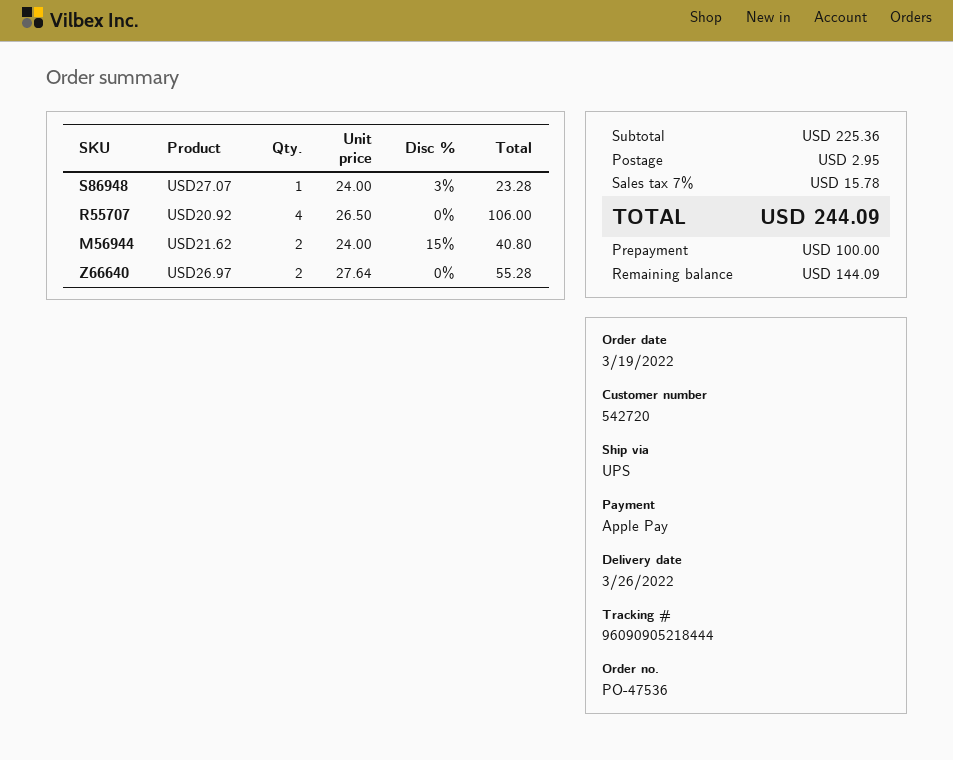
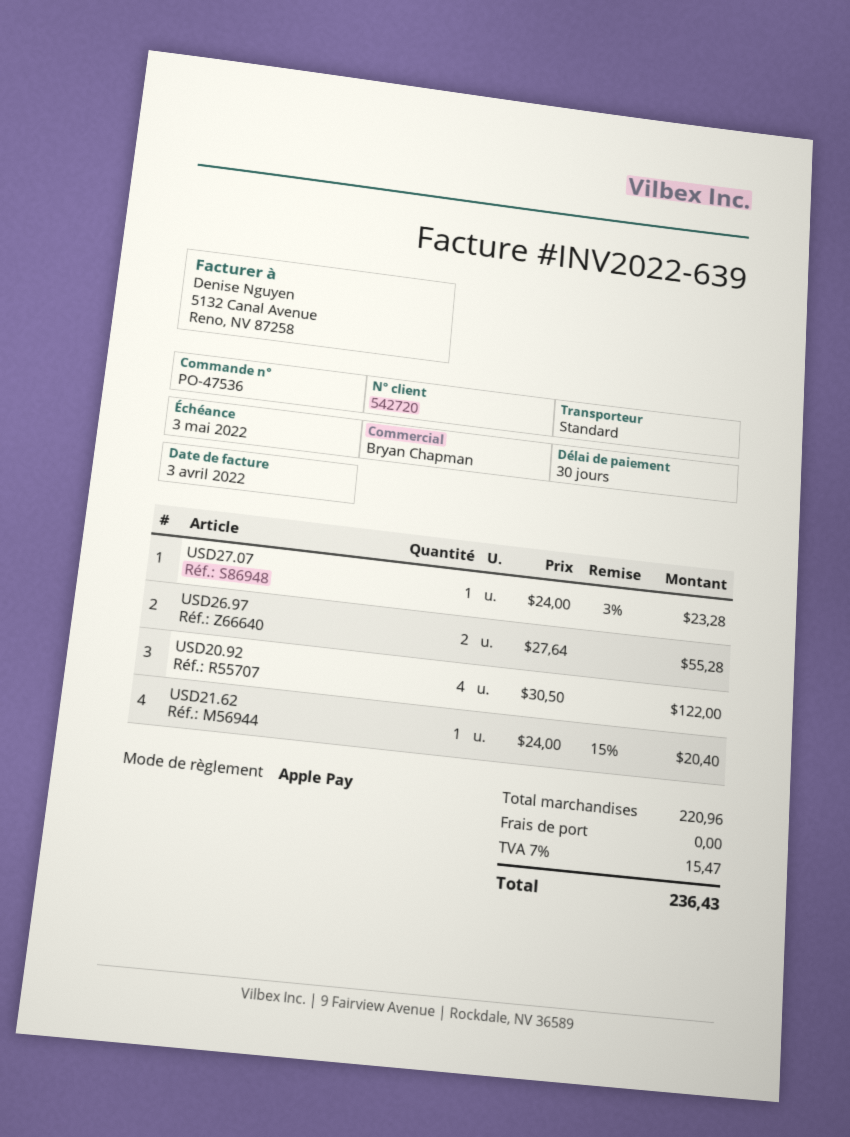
shipping method: UPS -> standard
USD20.92: 4 x 26.50 = 106.00 -> 4 x 30.50 = 122.00
USD21.62: 2 x 24.00 - 15% = 40.80 -> 1 x 24.00 - 15% = 20.40
subtotal: 225.36 -> 220.96
shipping: 2.95 -> 0.00
tax: 7% = 15.78 -> 7% = 15.47
total: 244.09 -> 236.43

